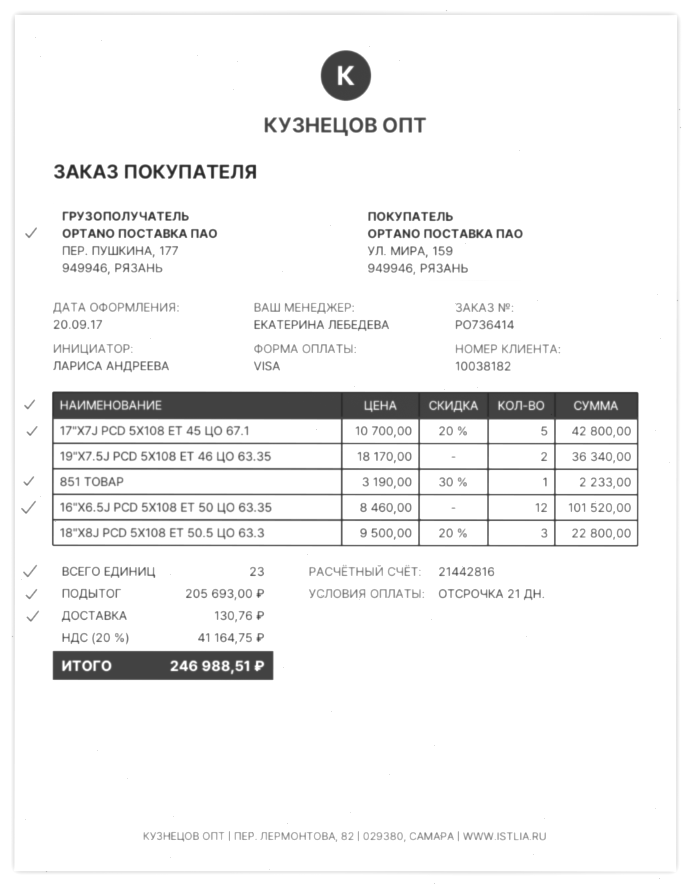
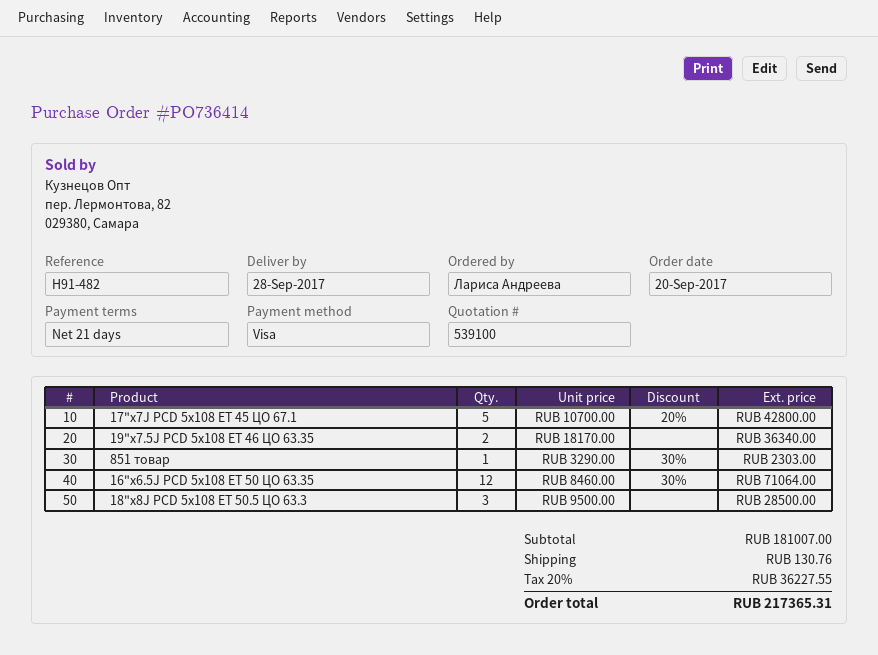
851 ТОВАР: 1 x 3190.00 - 30% = 2233.00 -> 1 x 3290.00 - 30% = 2303.00
16"X6.5J PCD 5X108 ЕТ 50 ЦО 63.35: 12 x 8460.00 = 101520.00 -> 12 x 8460.00 - 30% = 71064.00
18"X8J PCD 5X108 ЕТ 50.5 ЦО 63.3: 3 x 9500.00 - 20% = 22800.00 -> 3 x 9500.00 = 28500.00
subtotal: 205693.00 -> 181007.00
tax: 20% = 41164.75 -> 20% = 36227.55
total: 246988.51 -> 217365.31

